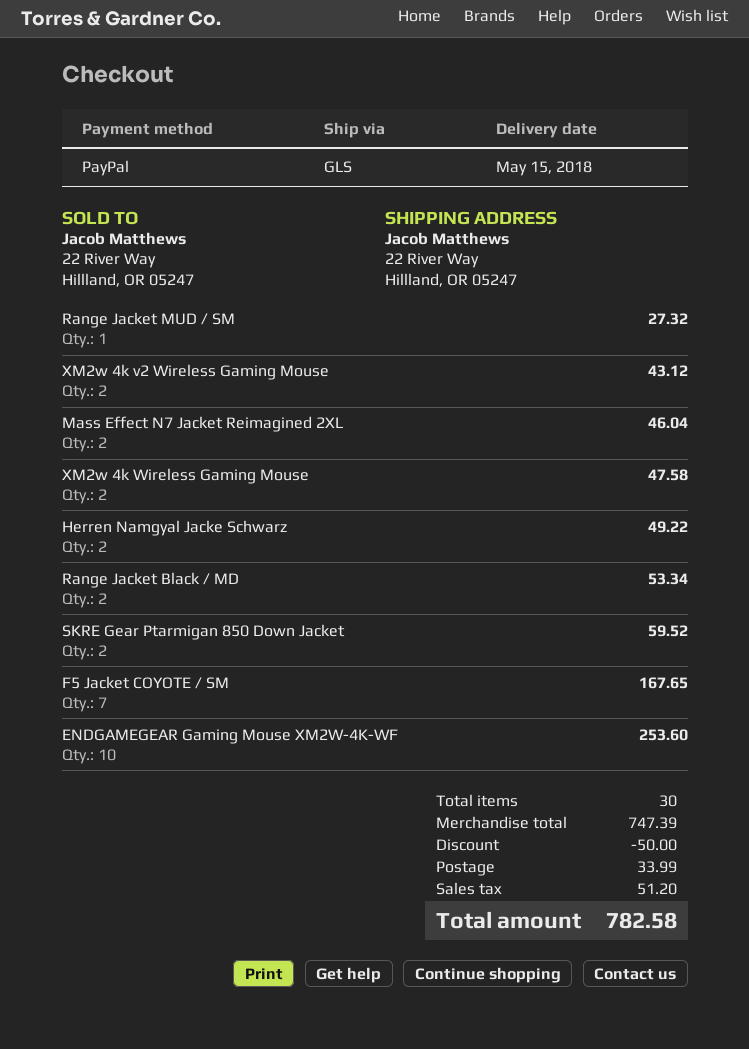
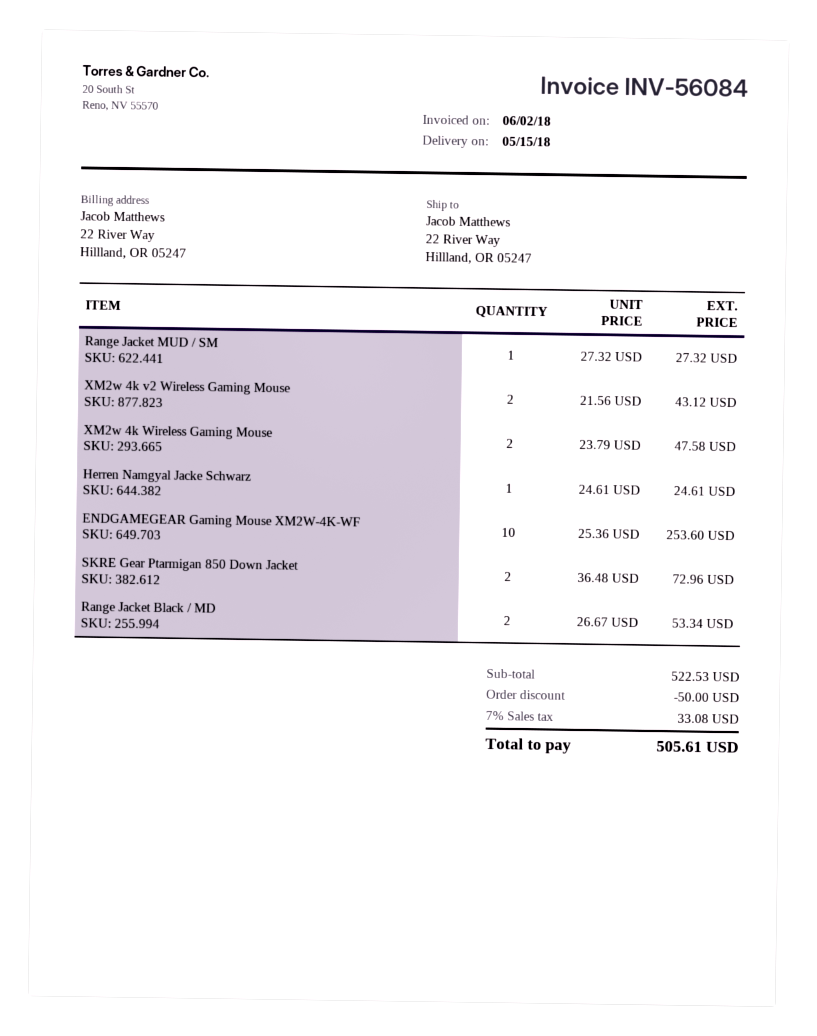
Mass Effect N7 Jacket Reimagined 2XL: 2 for 46.04 -> none
Herren Namgyal Jacke Schwarz: 2 for 49.22 -> 1 for 24.61
SKRE Gear Ptarmigan 850 Down Jacket: 2 for 59.52 -> 2 for 72.96
F5 Jacket COYOTE / SM: 7 for 167.65 -> none
subtotal: 747.39 -> 522.53
shipping: 33.99 -> none
tax: 51.20 -> 33.08
total: 782.58 -> 505.61

